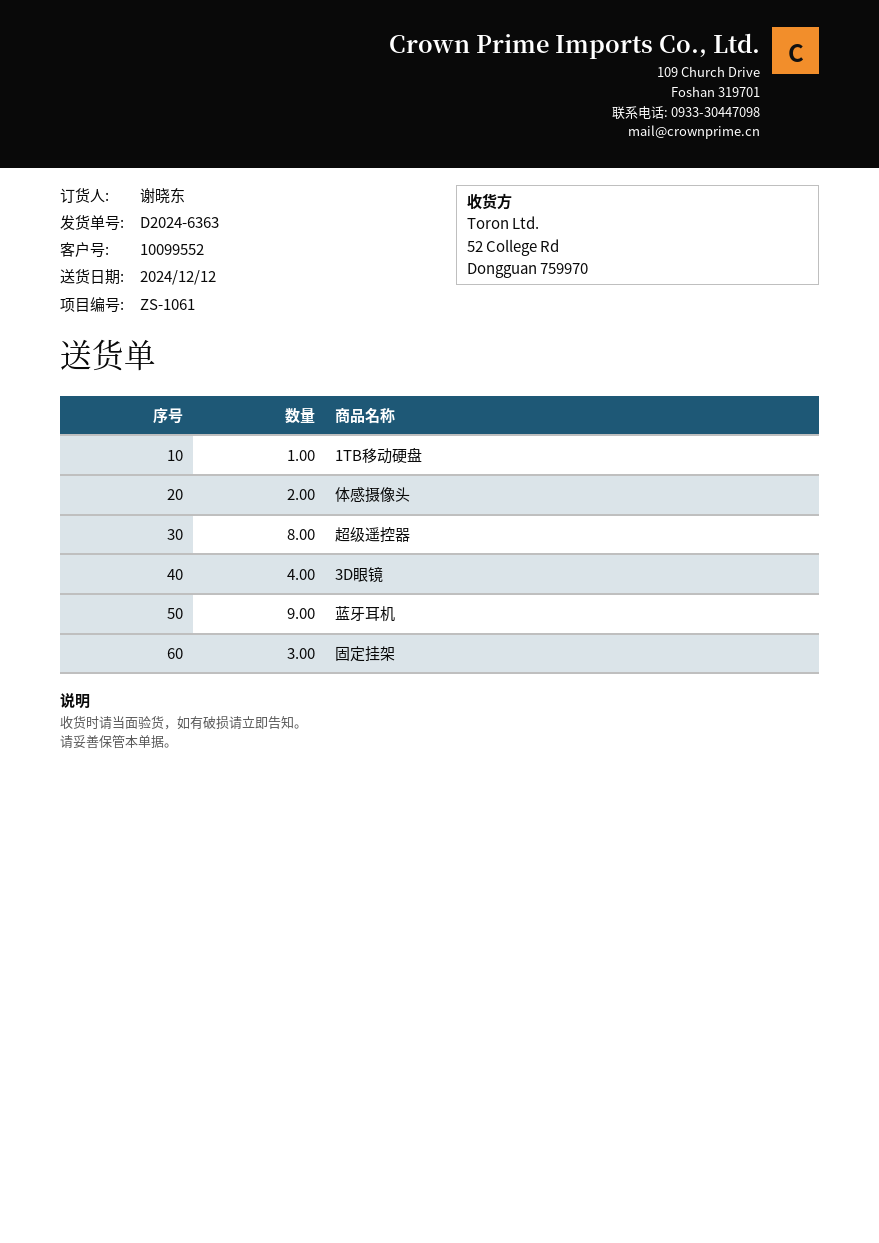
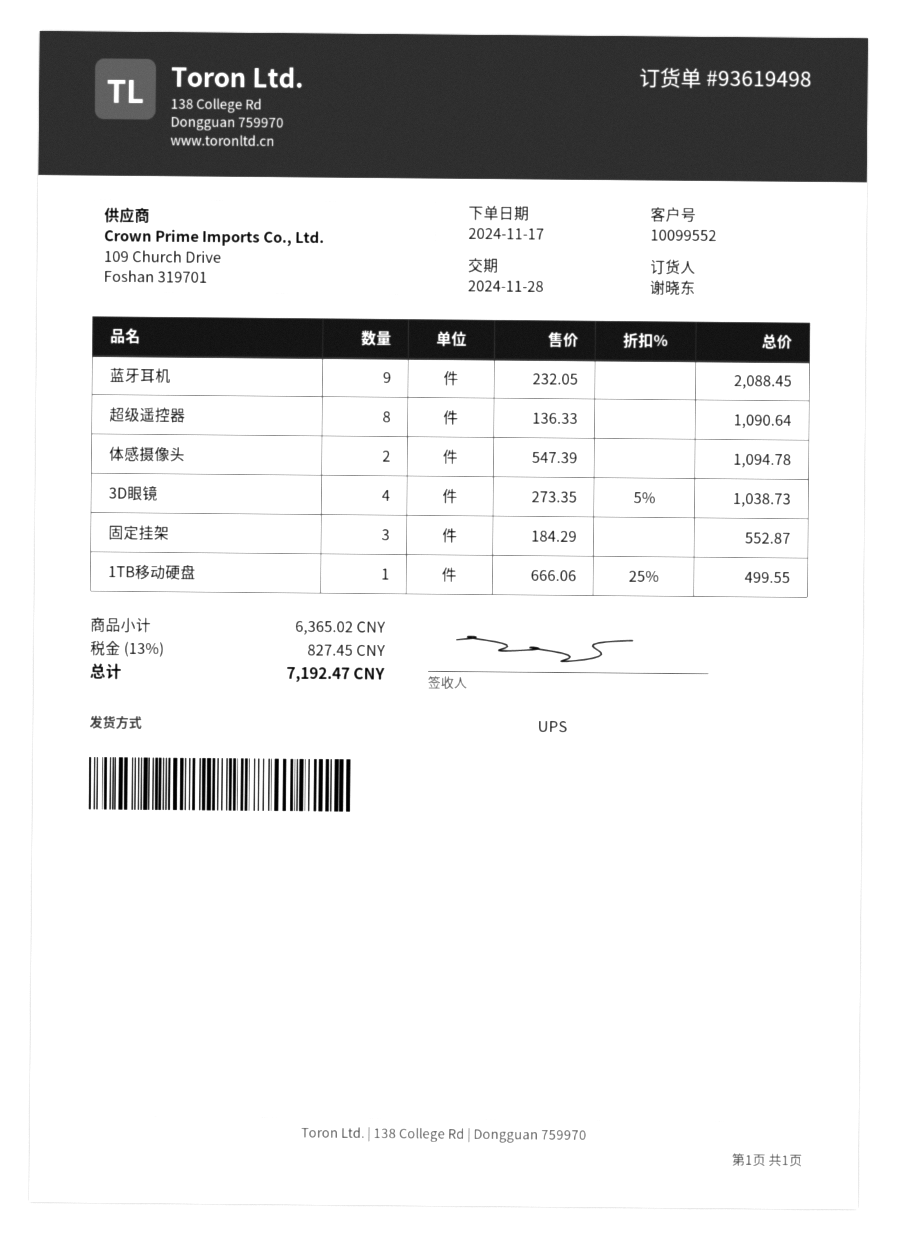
delivery date: 2024-12-12 -> 2024-11-28

